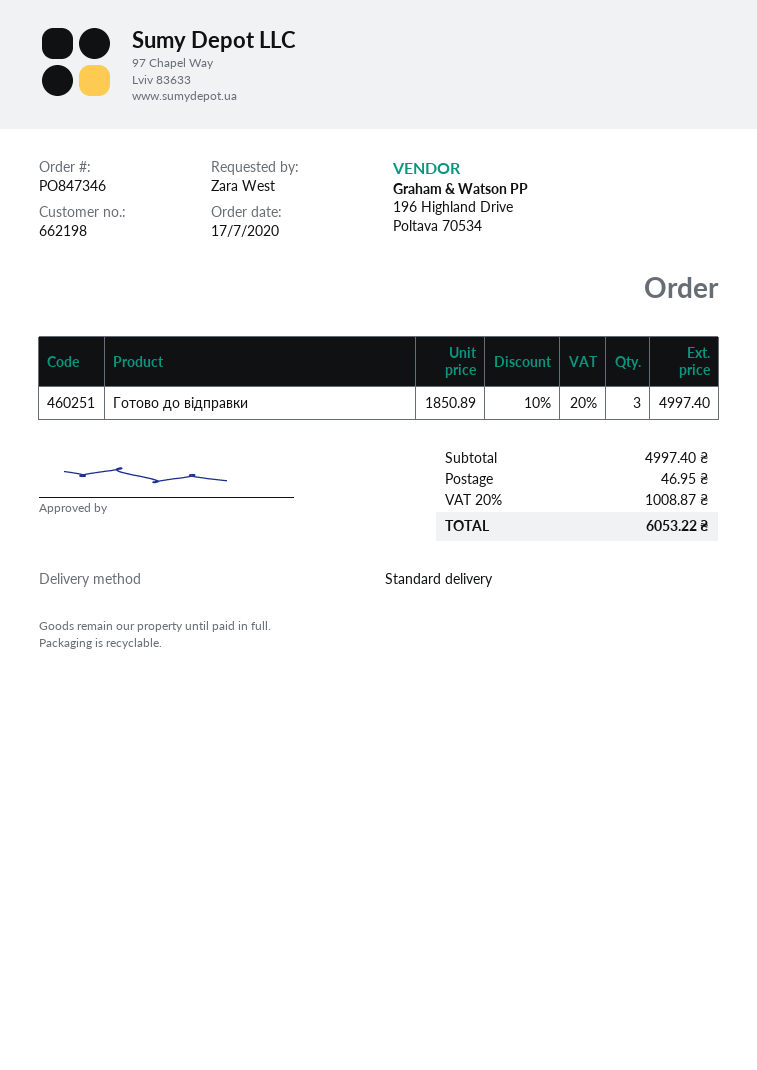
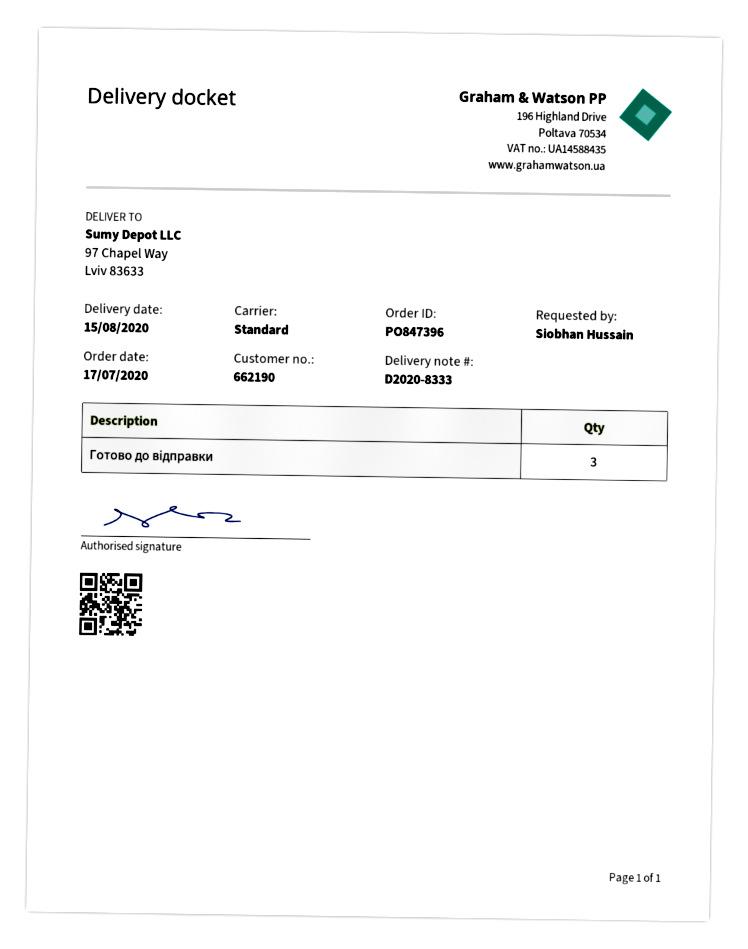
order number: PO847346 -> PO847396
customer number: 662198 -> 662190
ordered by: Zara West -> Siobhan Hussain

